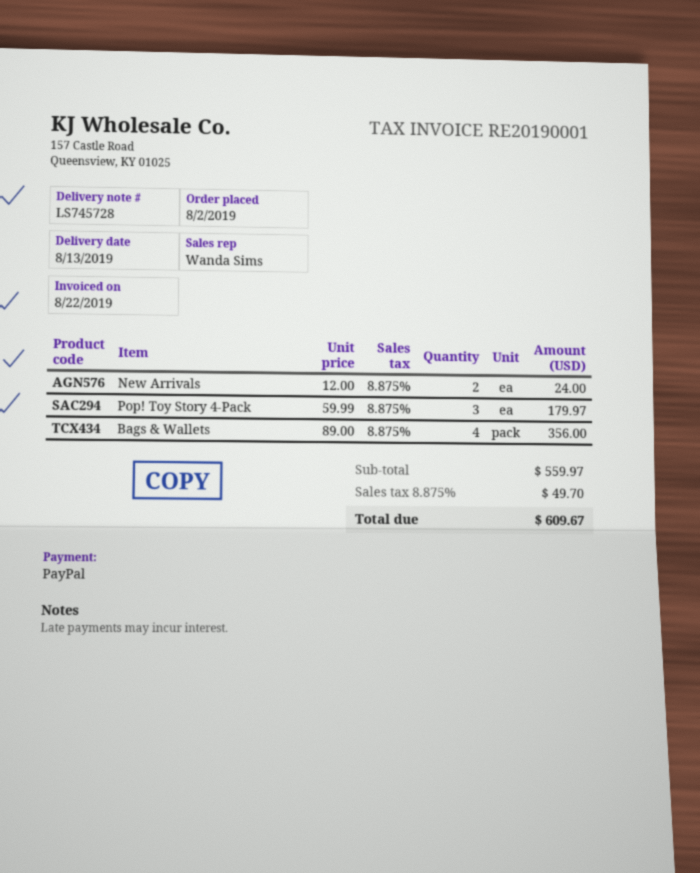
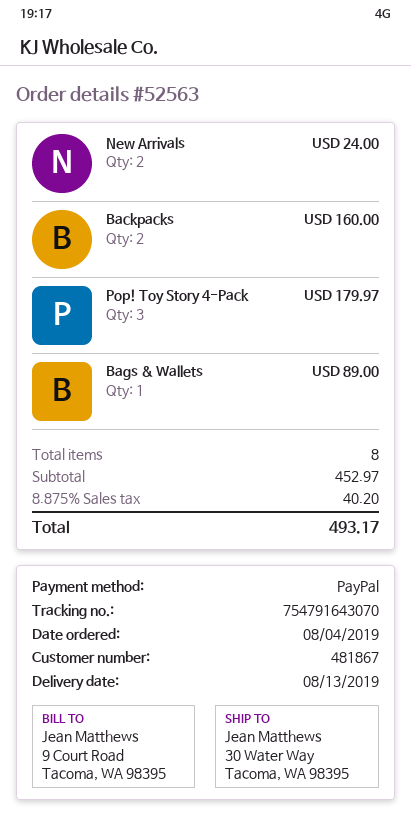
order date: 2019-08-02 -> 2019-08-04
Bags & Wallets: 4 for 356.00 -> 1 for 89.00
Backpacks: none -> 2 for 160.00
subtotal: 559.97 -> 452.97
tax: 8.875% = 49.70 -> 8.875% = 40.20
total: 609.67 -> 493.17

